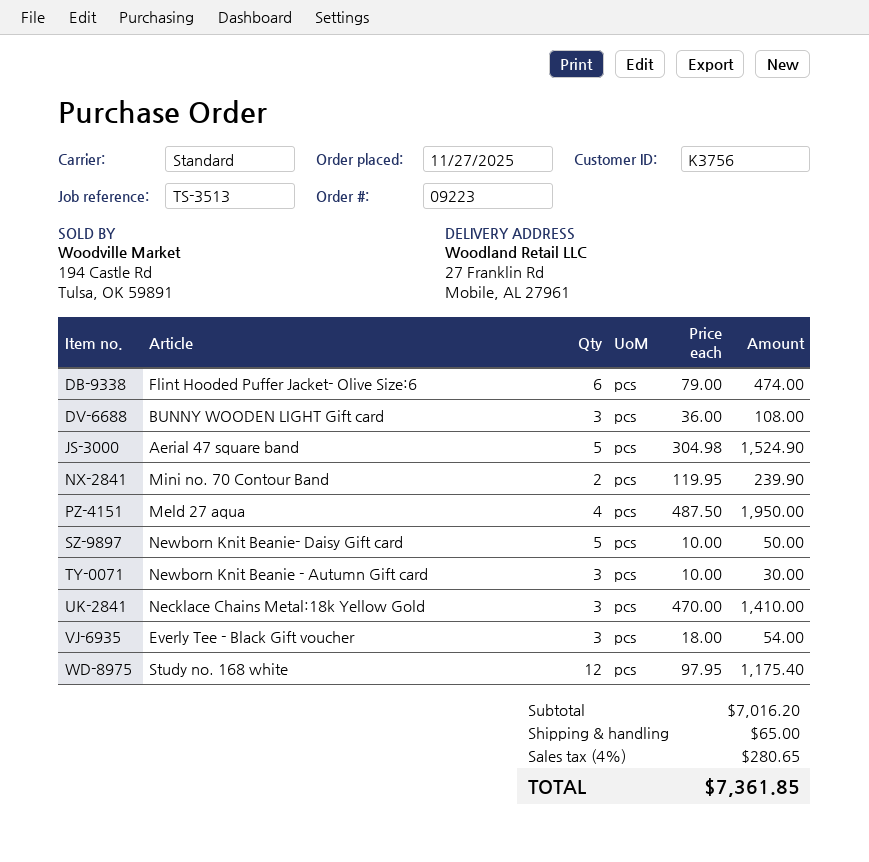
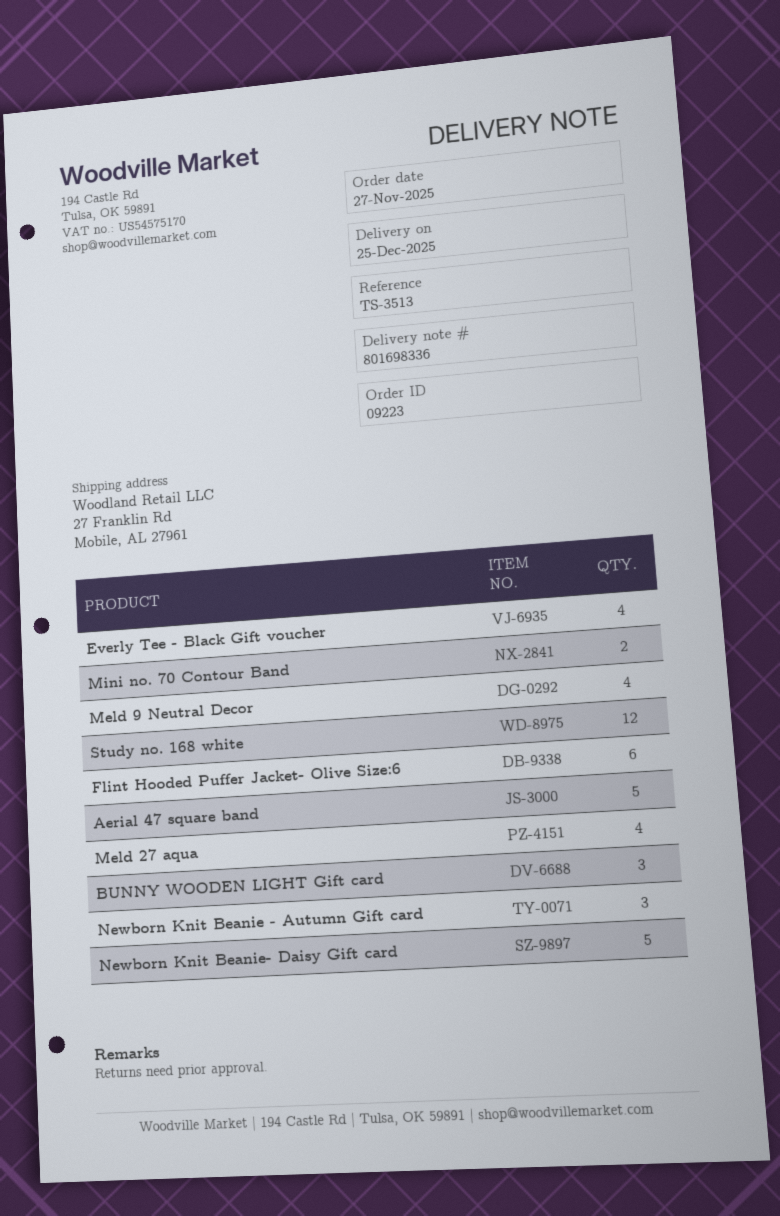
Necklace Chains Metal:18k Yellow Gold: 3 -> none
Everly Tee - Black Gift voucher: 3 -> 4
Meld 9 Neutral Decor: none -> 4

